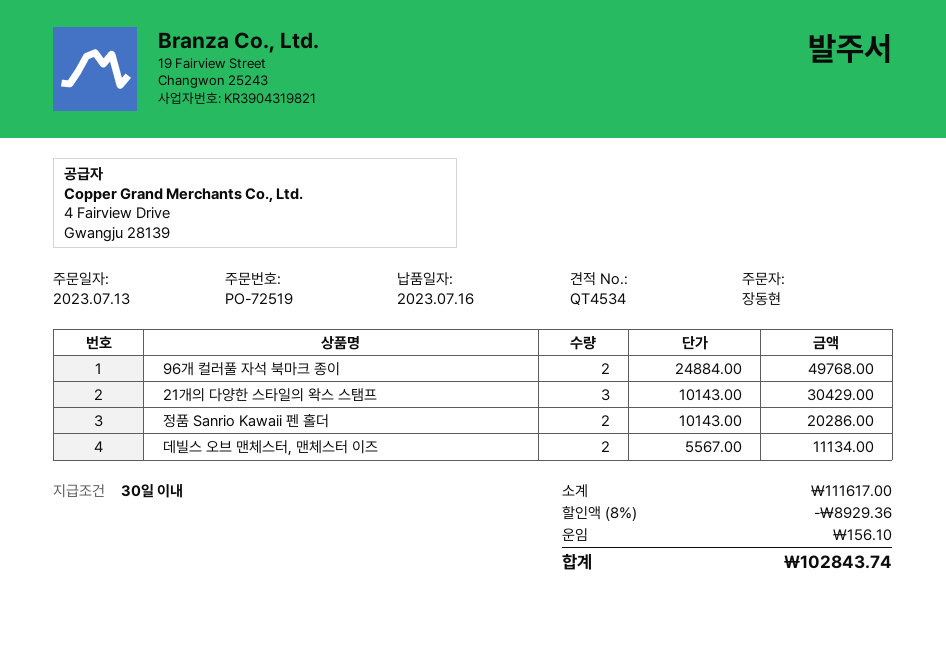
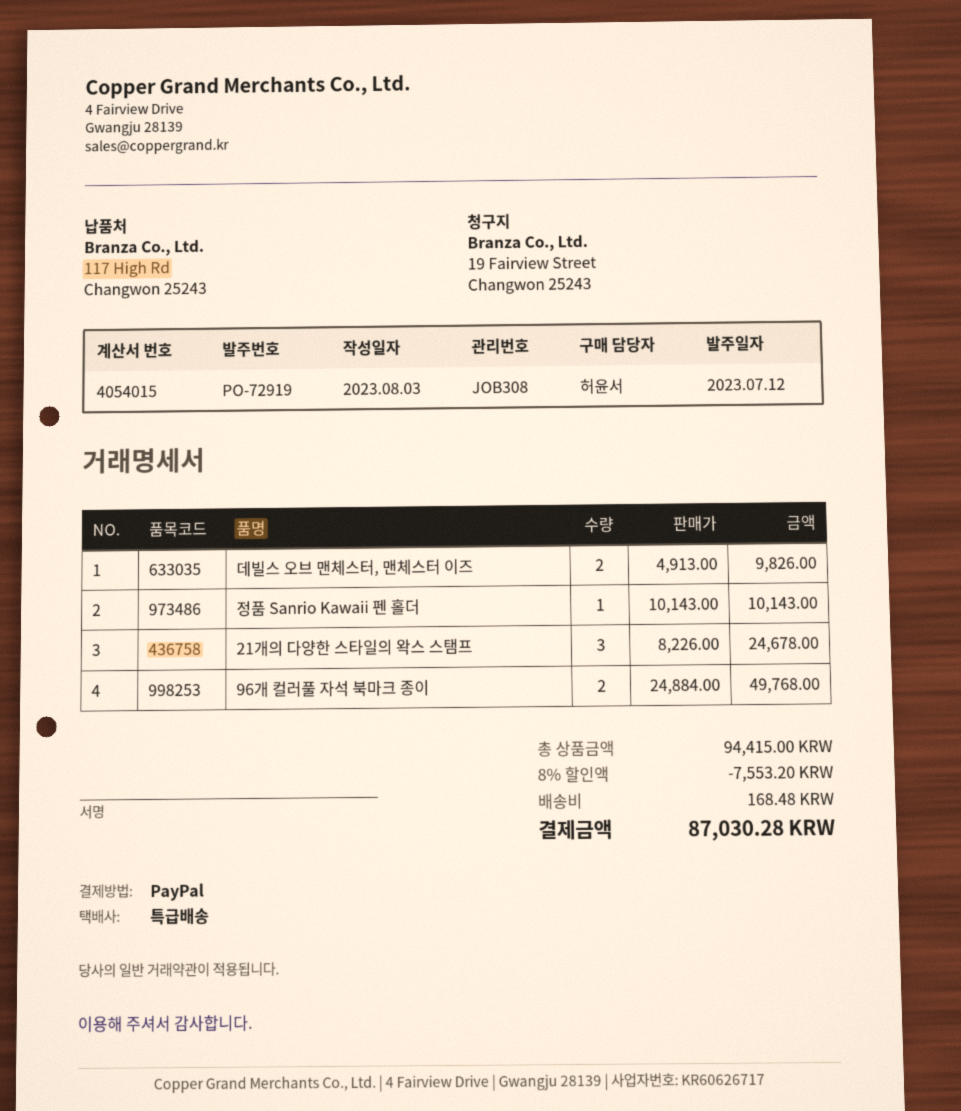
order number: PO-72519 -> PO-72919
order date: 2023-07-13 -> 2023-07-12
ordered by: 장동현 -> 허윤서
21개의 다양한 스타일의 왁스 스탬프: 3 x 10143.00 = 30429.00 -> 3 x 8226.00 = 24678.00
정품 Sanrio Kawaii 펜 홀더: 2 x 10143.00 = 20286.00 -> 1 x 10143.00 = 10143.00
데빌스 오브 맨체스터, 맨체스터 이즈: 2 x 5567.00 = 11134.00 -> 2 x 4913.00 = 9826.00
subtotal: 111617.00 -> 94415.00
discount: 8% = 8929.36 -> 8% = 7553.20
shipping: 156.10 -> 168.48
total: 102843.74 -> 87030.28

